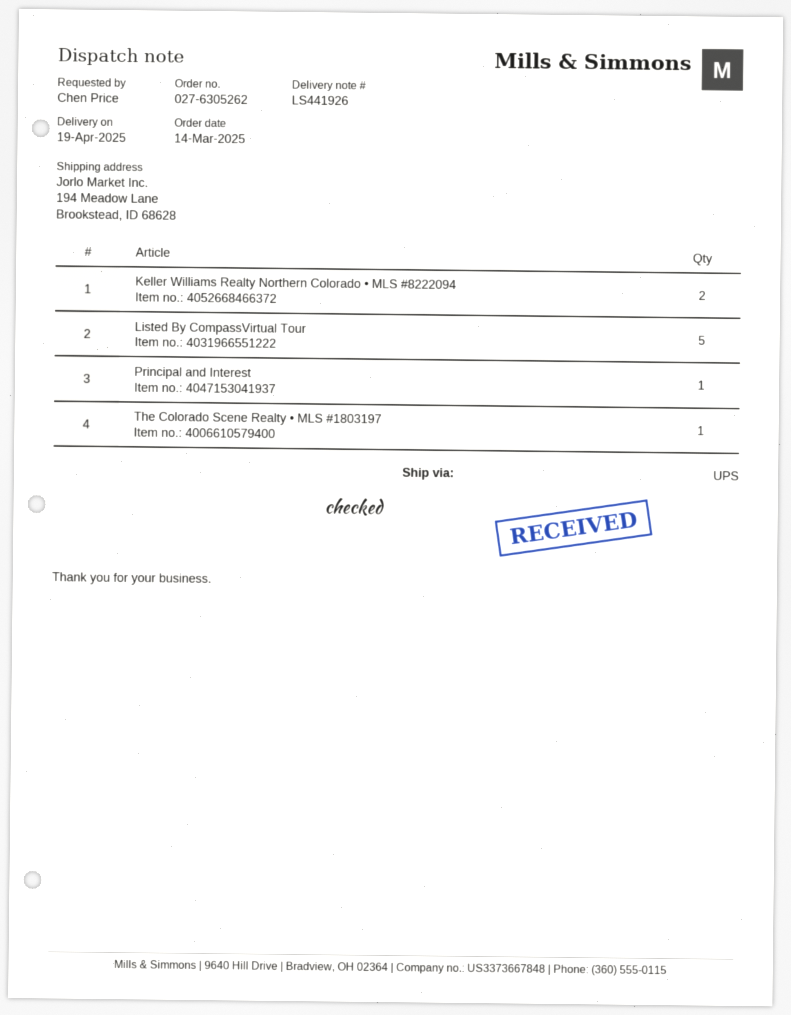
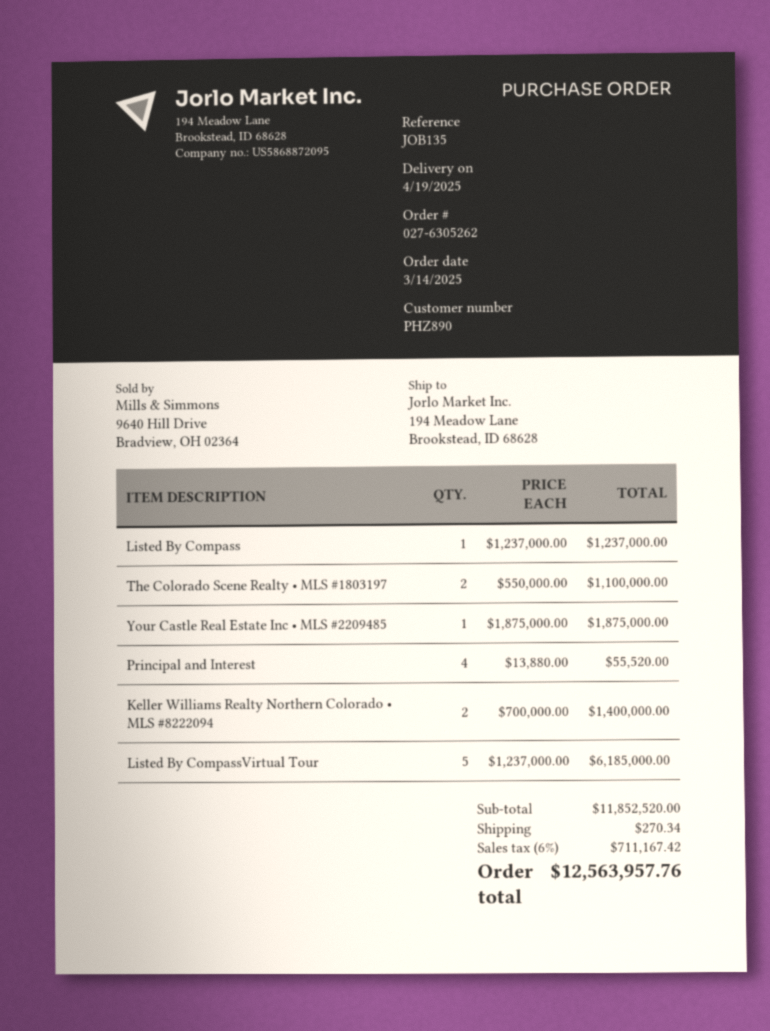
Principal and Interest: 1 -> 4
The Colorado Scene Realty • MLS #1803197: 1 -> 2
Listed By Compass: none -> 1
Your Castle Real Estate Inc • MLS #2209485: none -> 1

